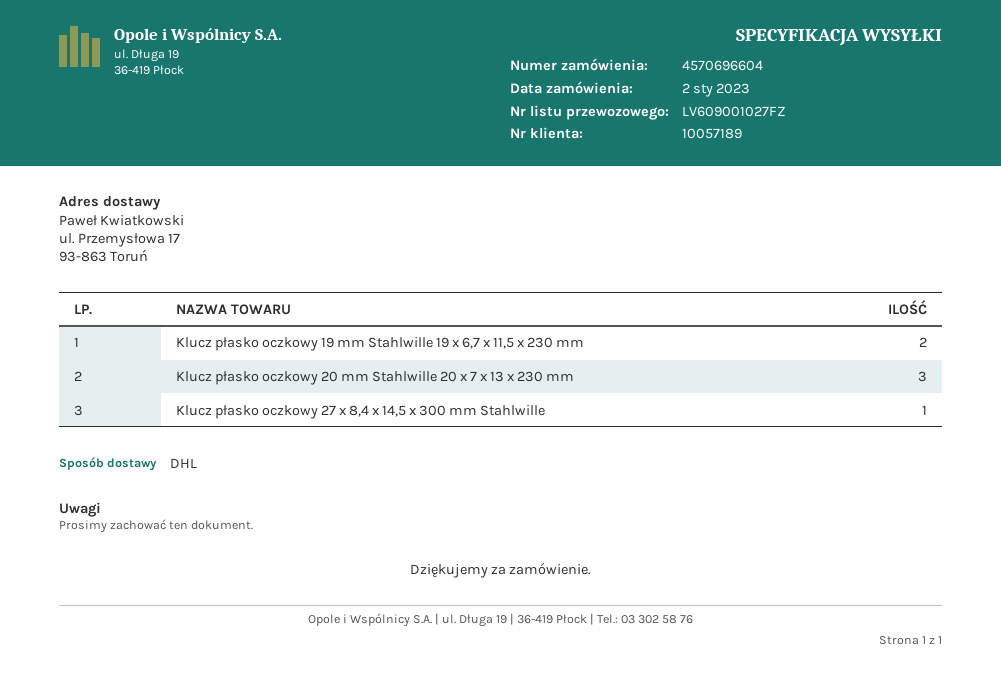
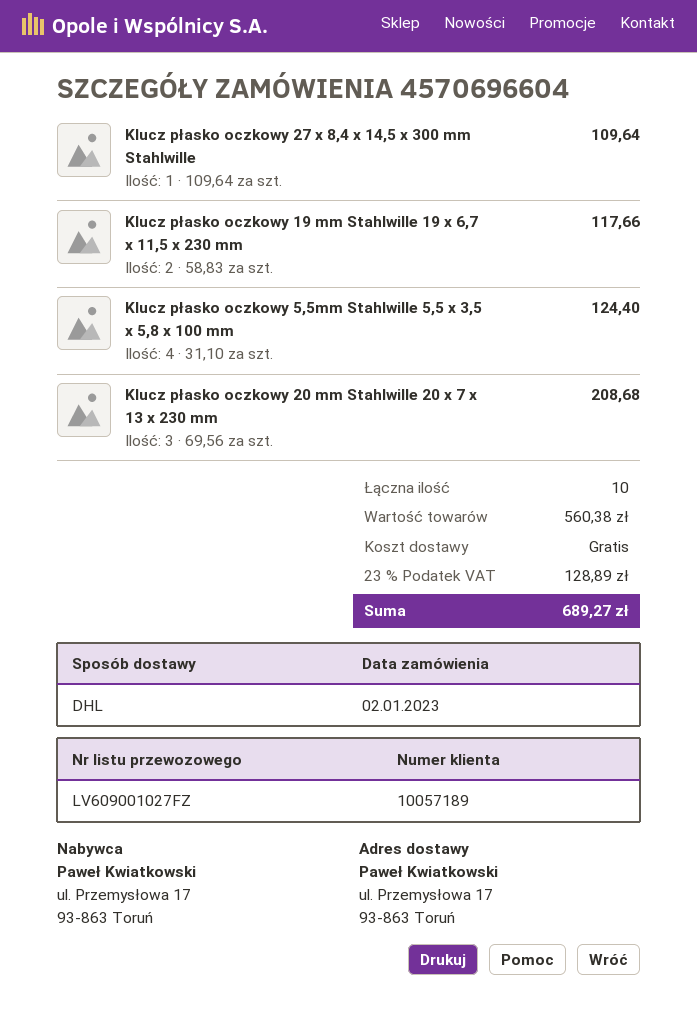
Klucz płasko oczkowy 5,5mm Stahlwille 5,5 x 3,5 x 5,8 x 100 mm: none -> 4

